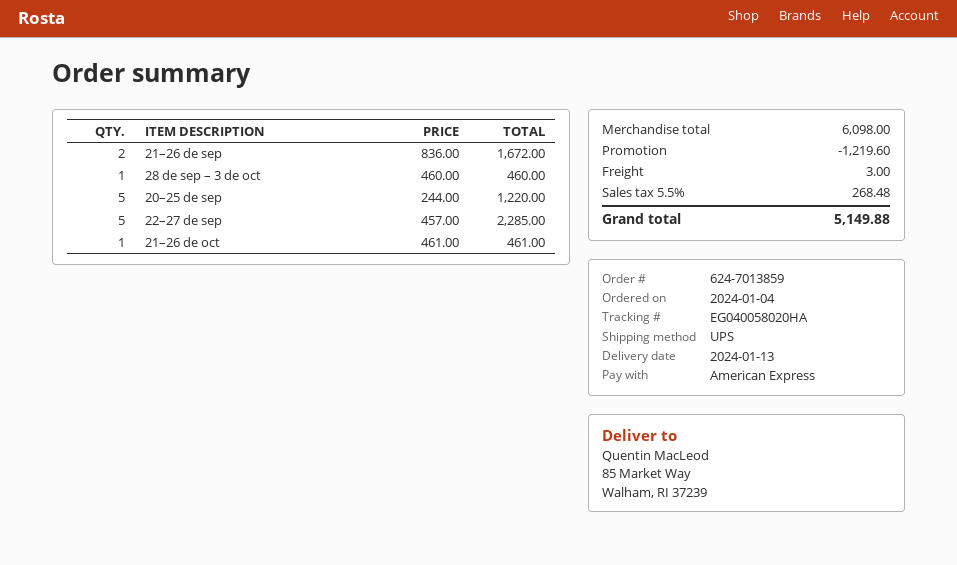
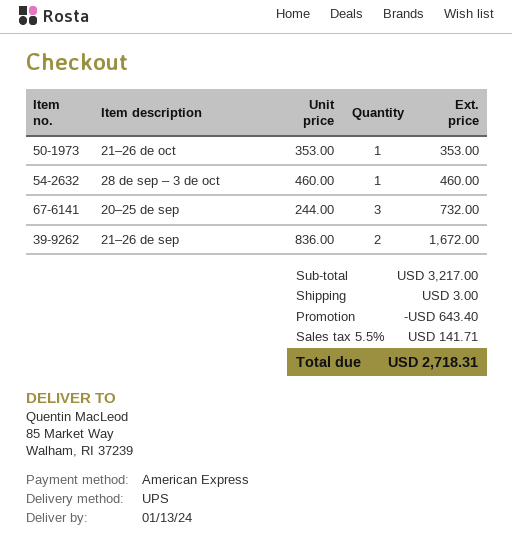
20–25 de sep: 5 x 244.00 = 1220.00 -> 3 x 244.00 = 732.00
22–27 de sep: 5 x 457.00 = 2285.00 -> none
21–26 de oct: 1 x 461.00 = 461.00 -> 1 x 353.00 = 353.00
subtotal: 6098.00 -> 3217.00
discount: 1219.60 -> 643.40
tax: 5.5% = 268.48 -> 5.5% = 141.71
total: 5149.88 -> 2718.31

